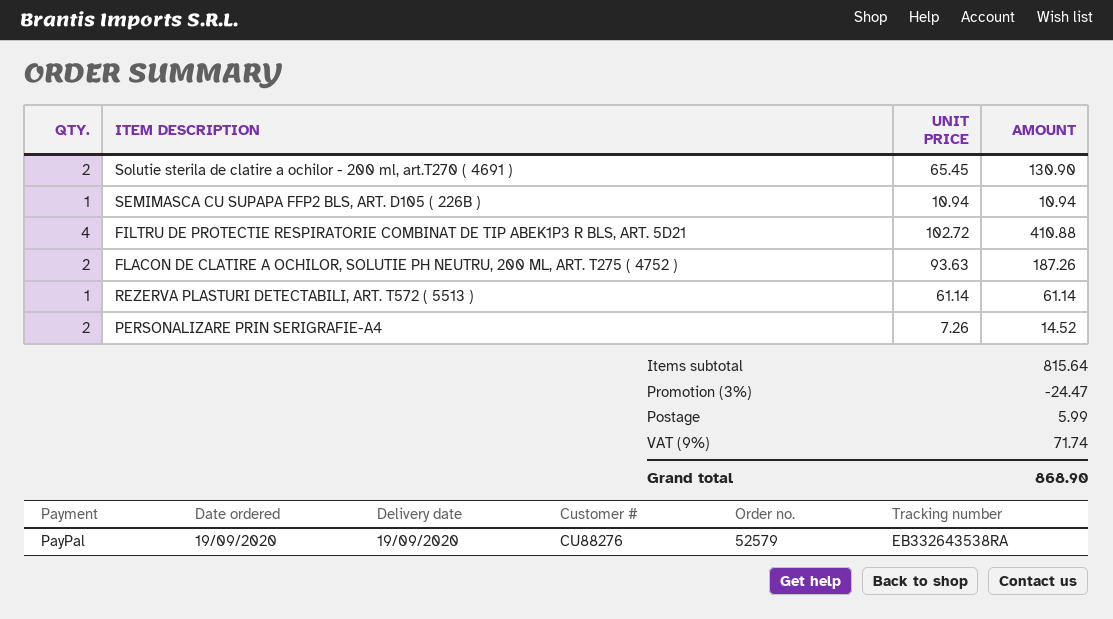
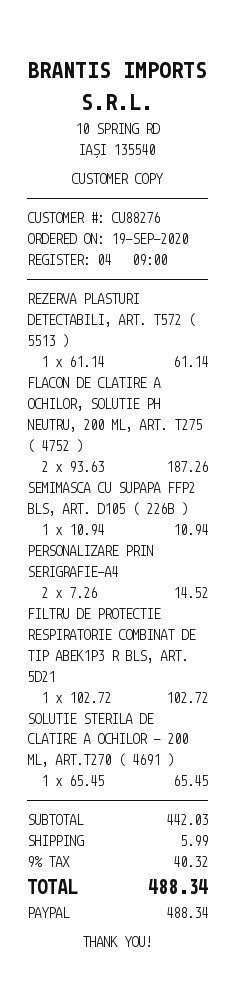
Solutie sterila de clatire a ochilor - 200 ml, art.T270 ( 4691 ): 2 x 65.45 = 130.90 -> 1 x 65.45 = 65.45
FILTRU DE PROTECTIE RESPIRATORIE COMBINAT DE TIP ABEK1P3 R BLS, ART. 5D21: 4 x 102.72 = 410.88 -> 1 x 102.72 = 102.72
subtotal: 815.64 -> 442.03
discount: 3% = 24.47 -> none
tax: 9% = 71.74 -> 9% = 40.32
total: 868.90 -> 488.34

